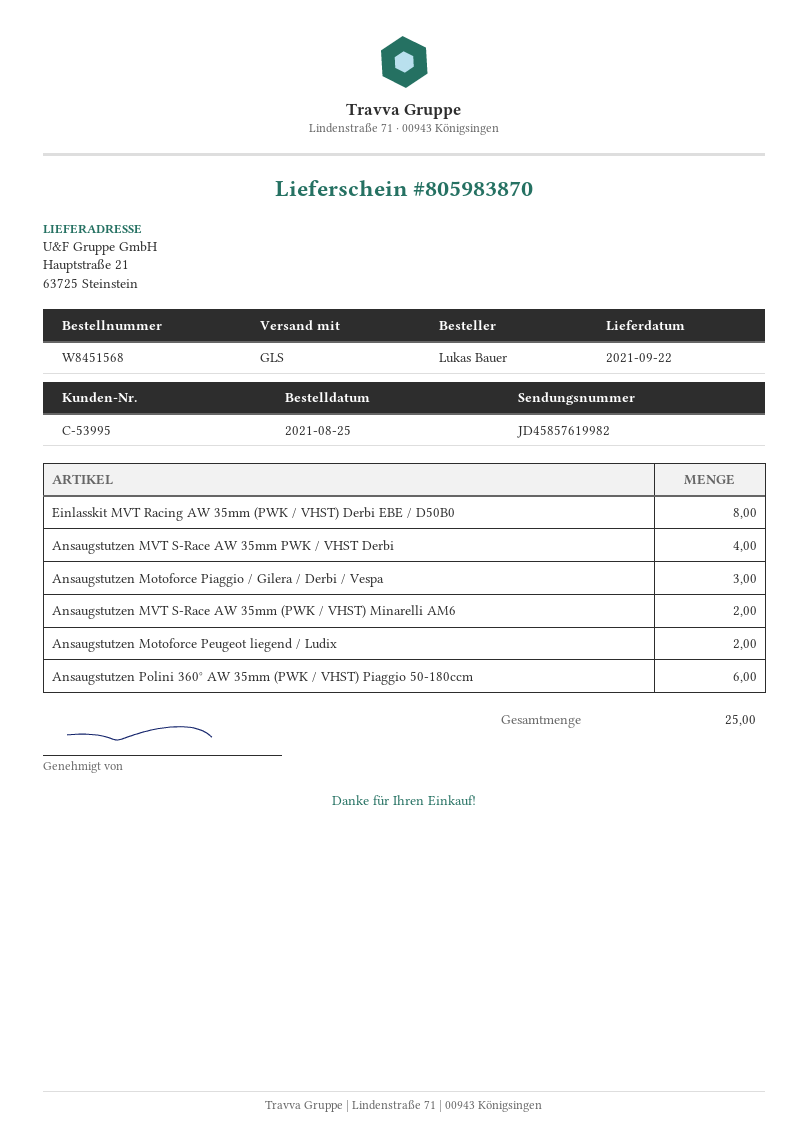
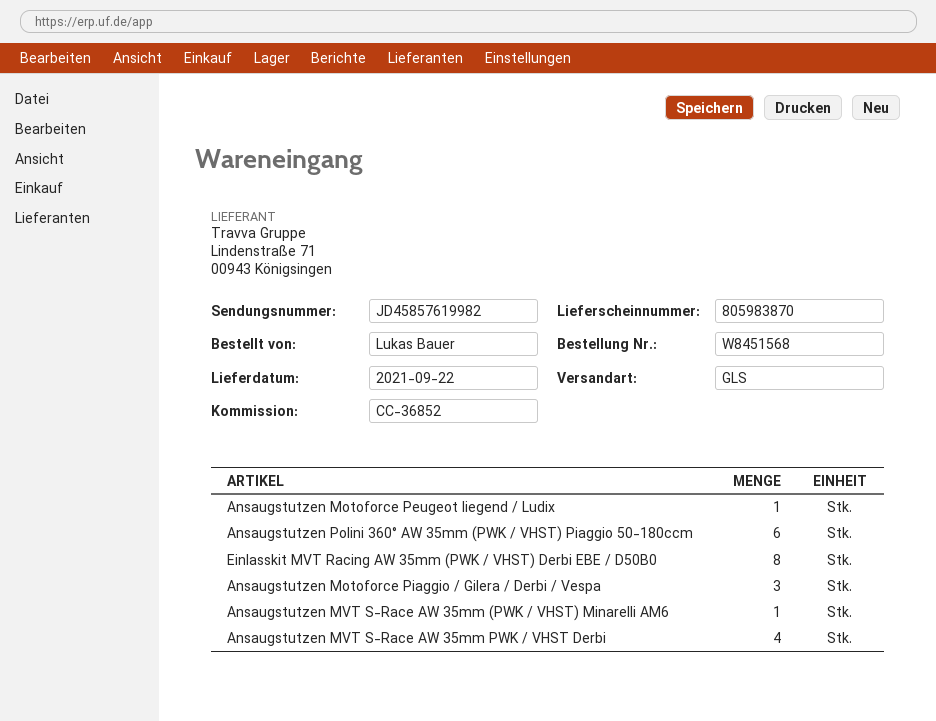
Ansaugstutzen MVT S-Race AW 35mm (PWK / VHST) Minarelli AM6: 2 -> 1
Ansaugstutzen Motoforce Peugeot liegend / Ludix: 2 -> 1

